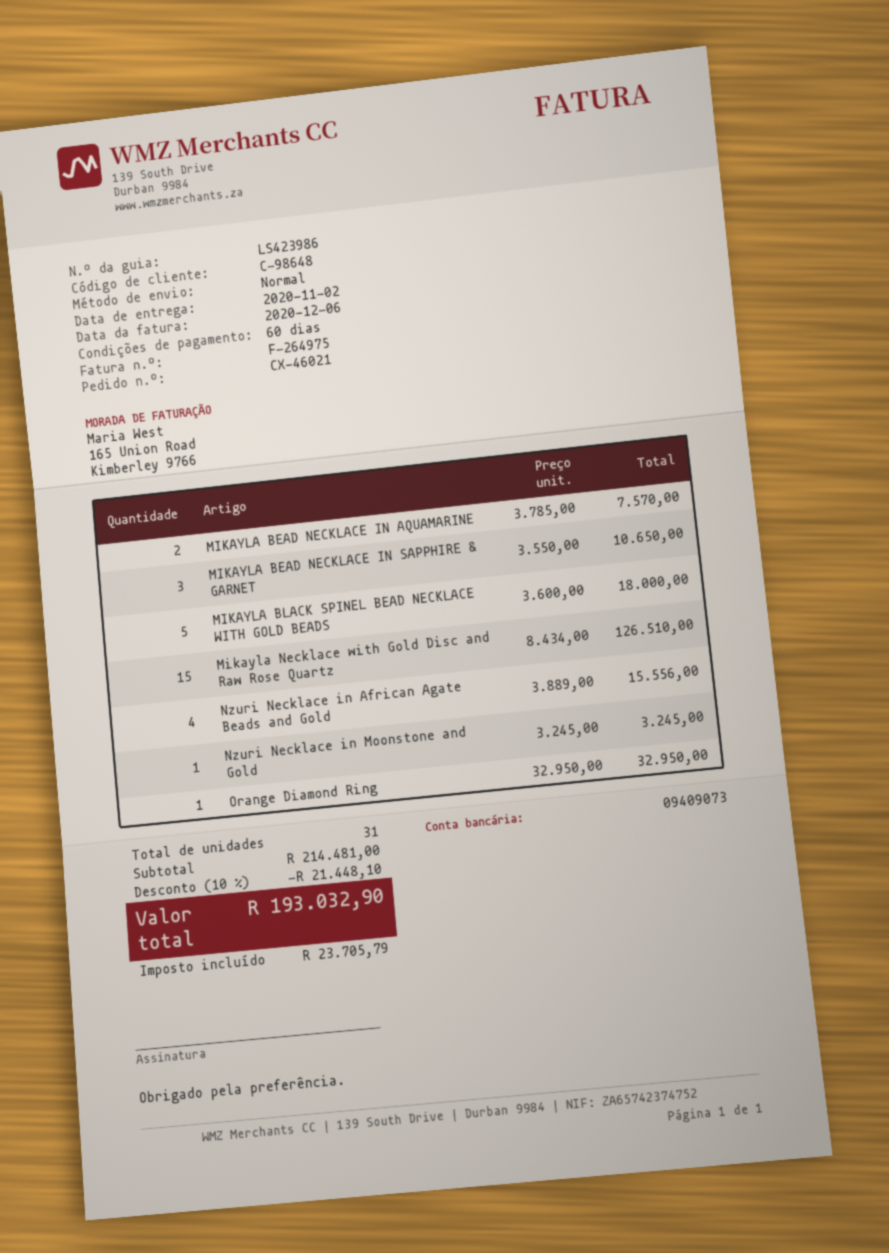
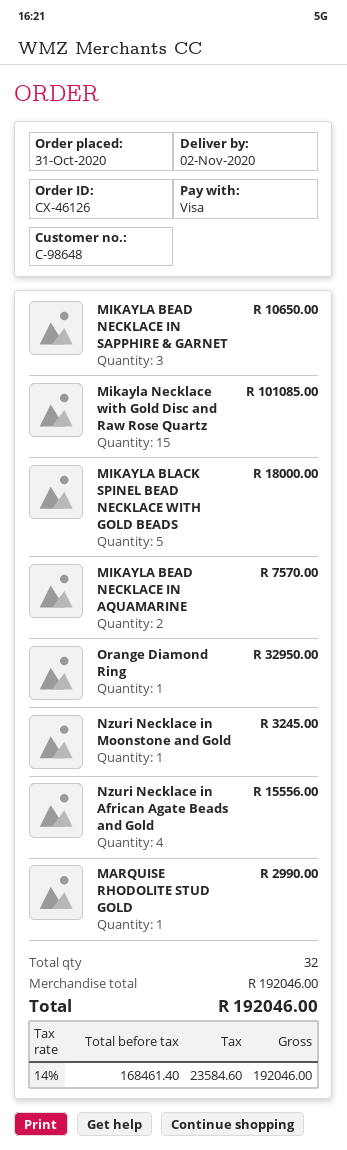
order number: CX-46021 -> CX-46126
Mikayla Necklace with Gold Disc and Raw Rose Quartz: 15 for 126510.00 -> 15 for 101085.00
MARQUISE RHODOLITE STUD GOLD: none -> 1 for 2990.00
total quantity: 31 -> 32
subtotal: 214481.00 -> 192046.00
discount: 10% = 21448.10 -> none
tax: 23705.79 -> 23584.60
total: 193032.90 -> 192046.00

